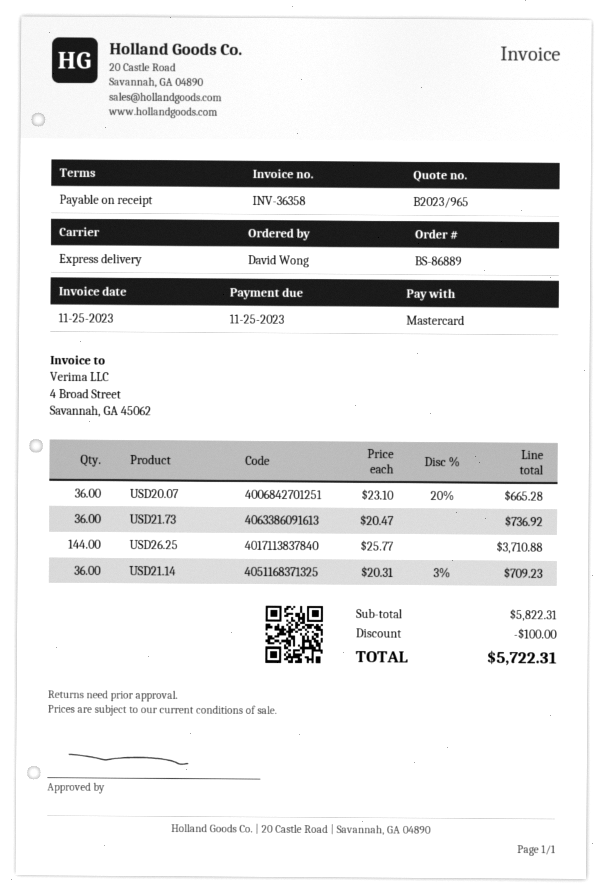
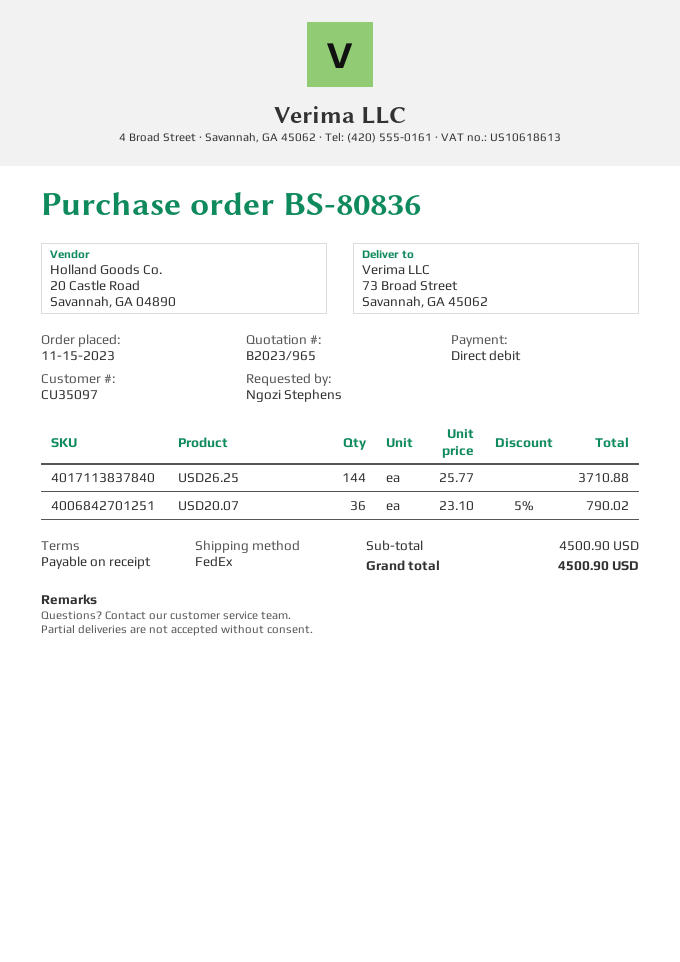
order number: BS-86889 -> BS-80836
ordered by: David Wong -> Ngozi Stephens
payment method: Mastercard -> direct debit
shipping method: express -> FedEx
USD20.07: 36 x 23.10 - 20% = 665.28 -> 36 x 23.10 - 5% = 790.02
USD21.73: 36 x 20.47 = 736.92 -> none
USD21.14: 36 x 20.31 - 3% = 709.23 -> none
subtotal: 5822.31 -> 4500.90
discount: 100.00 -> none
total: 5722.31 -> 4500.90

